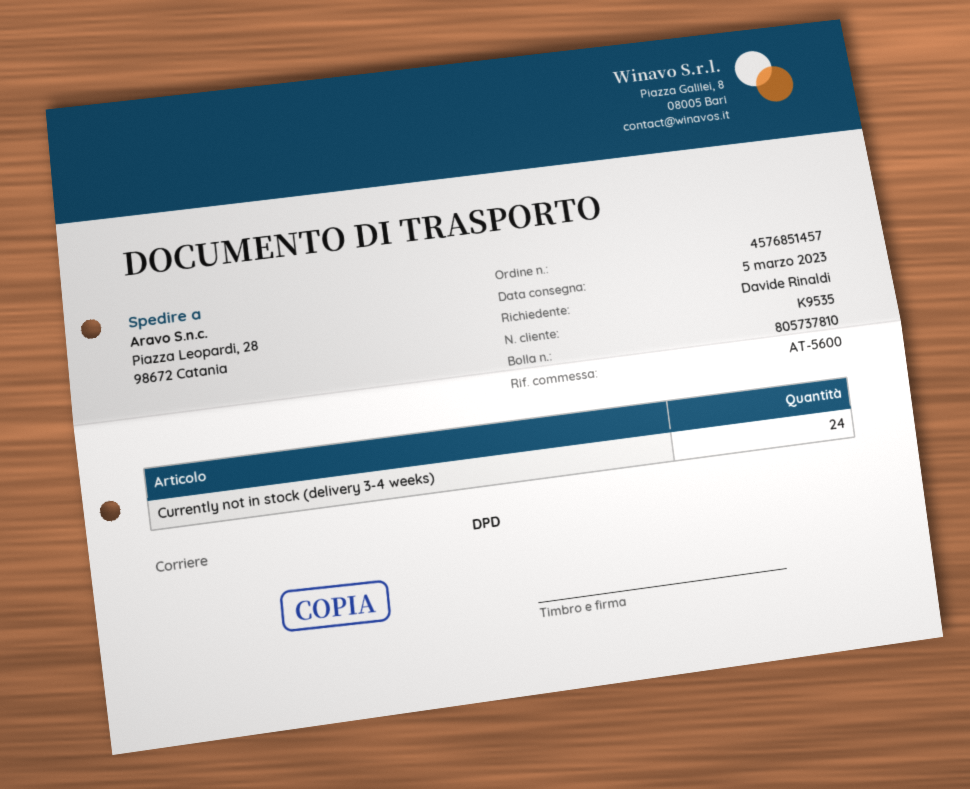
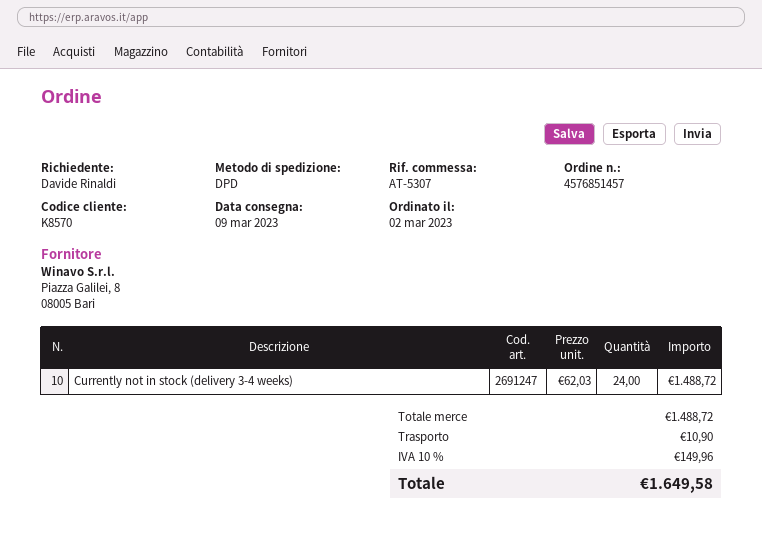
delivery date: 2023-03-05 -> 2023-03-09
customer number: K9535 -> K8570
reference: AT-5600 -> AT-5307

